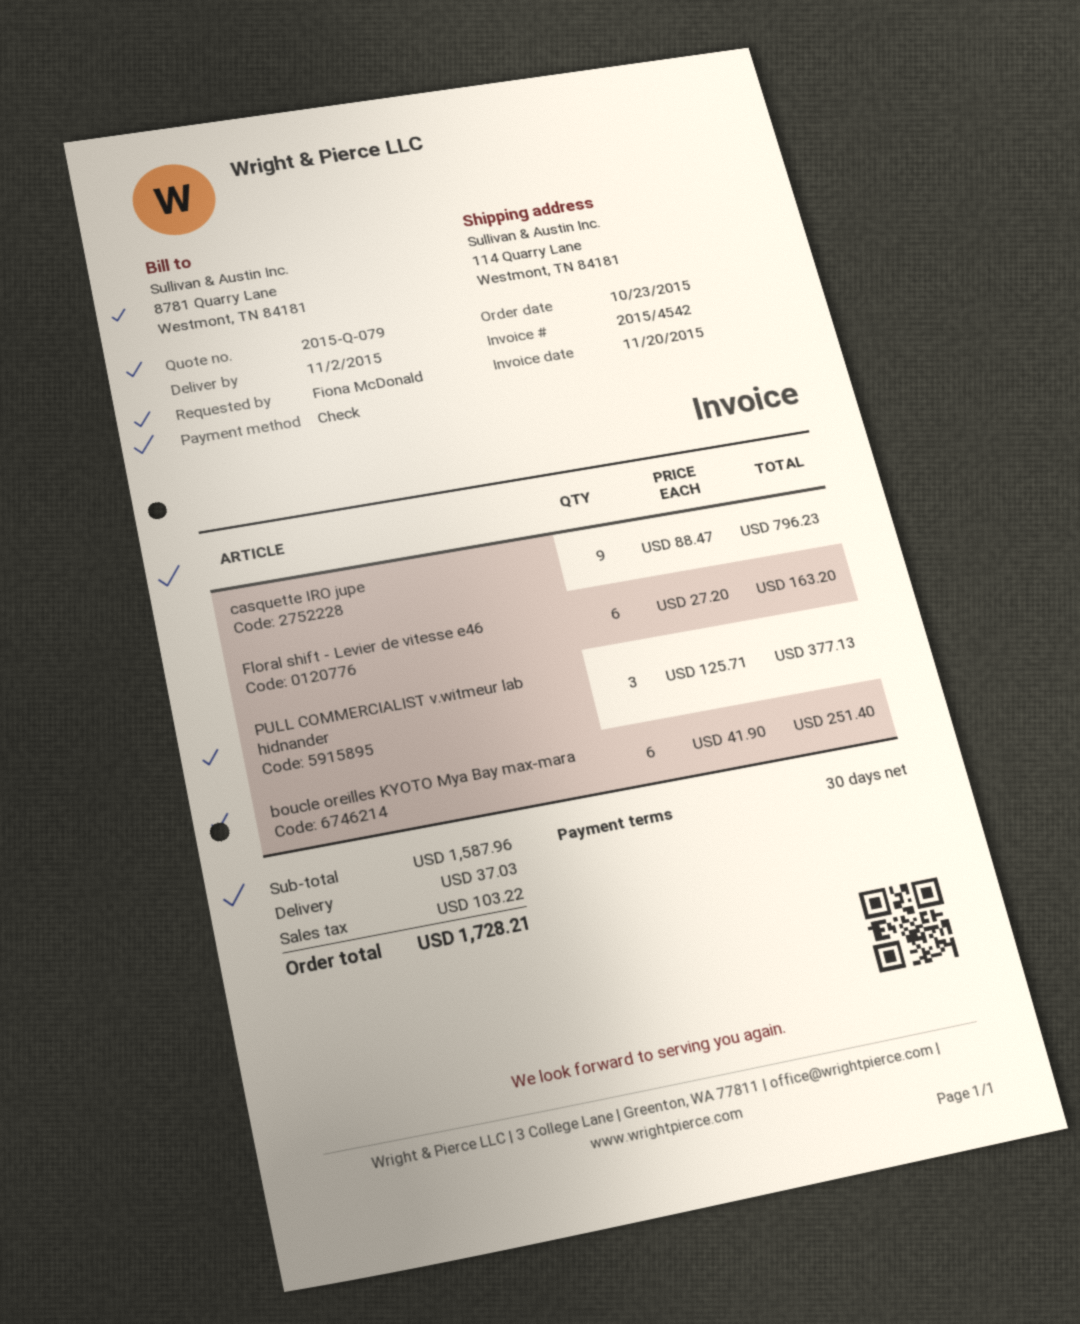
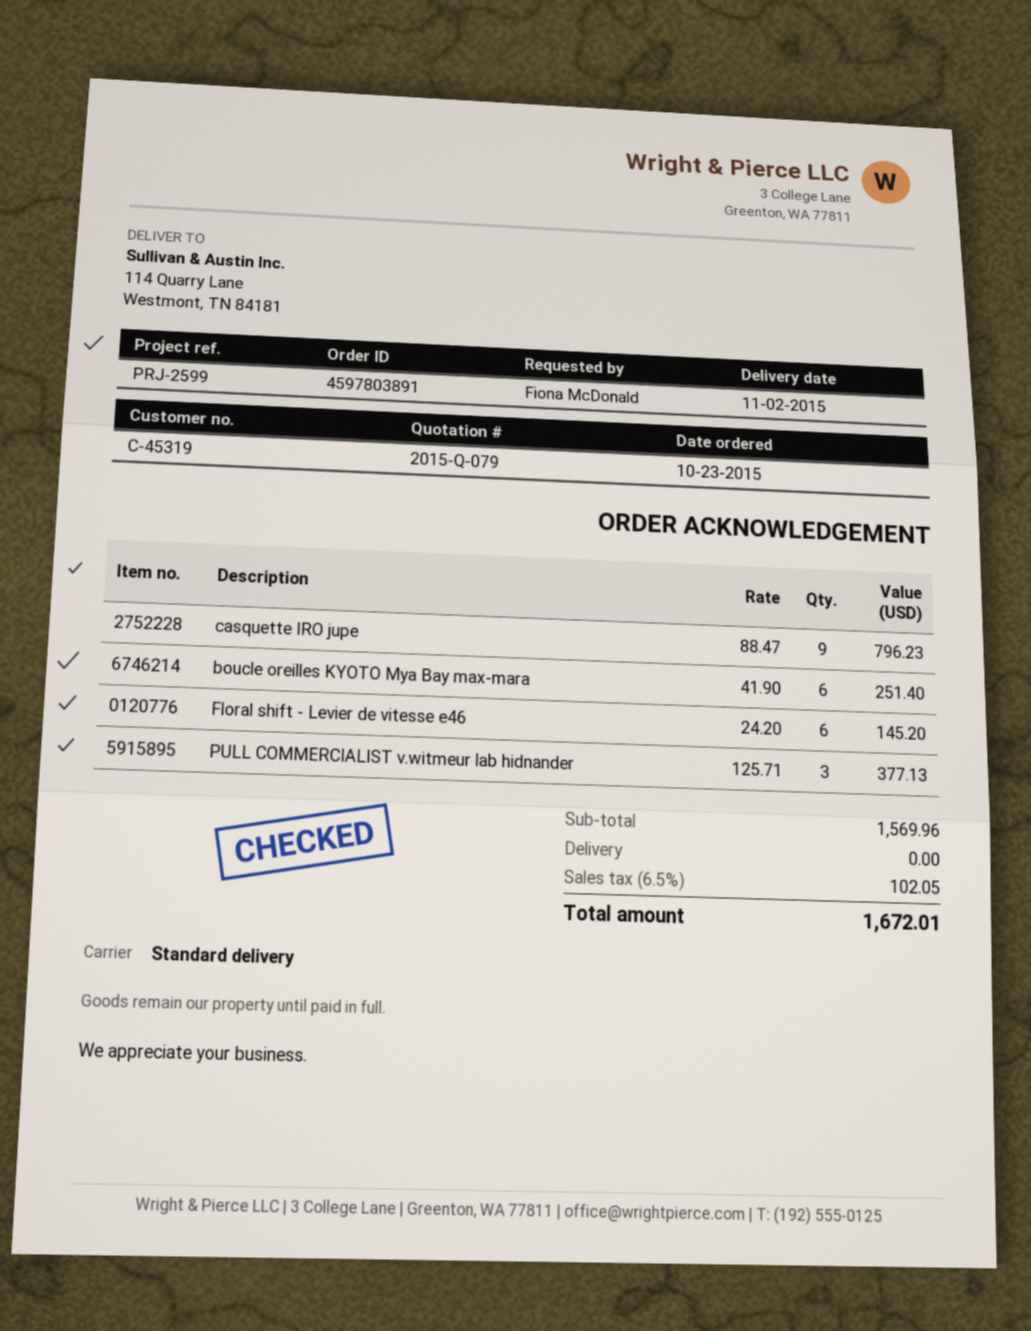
Floral shift - Levier de vitesse e46: 6 x 27.20 = 163.20 -> 6 x 24.20 = 145.20
subtotal: 1587.96 -> 1569.96
shipping: 37.03 -> 0.00
tax: 103.22 -> 102.05
total: 1728.21 -> 1672.01

